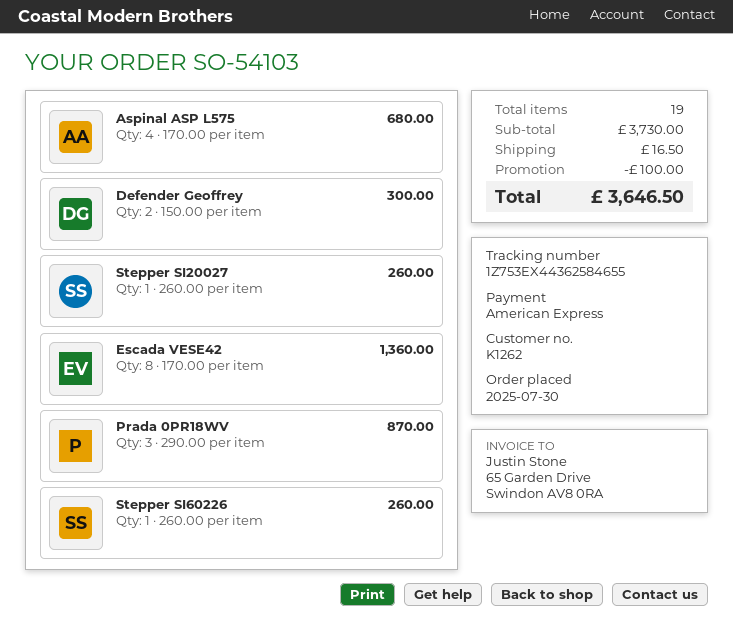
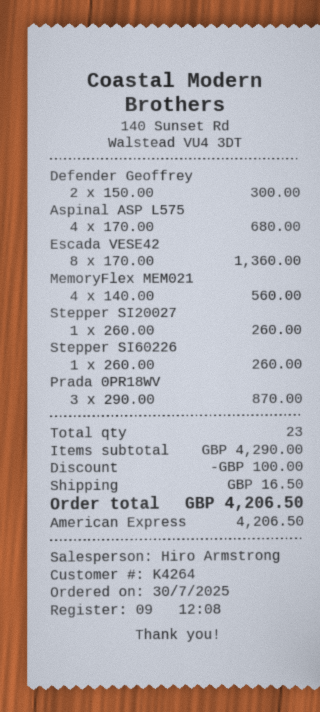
customer number: K1262 -> K4264
MemoryFlex MEM021: none -> 4 x 140.00 = 560.00
total quantity: 19 -> 23
subtotal: 3730.00 -> 4290.00
total: 3646.50 -> 4206.50

